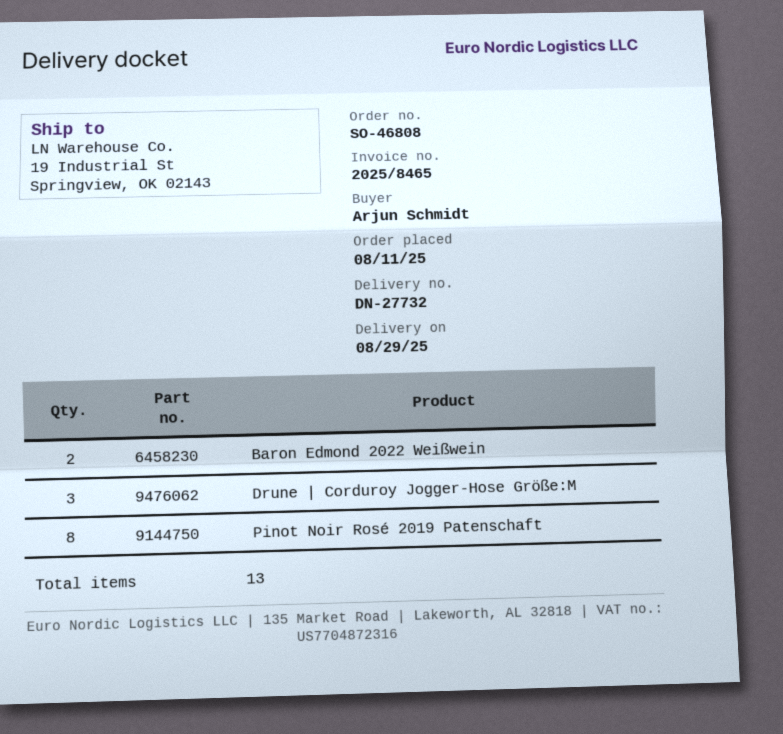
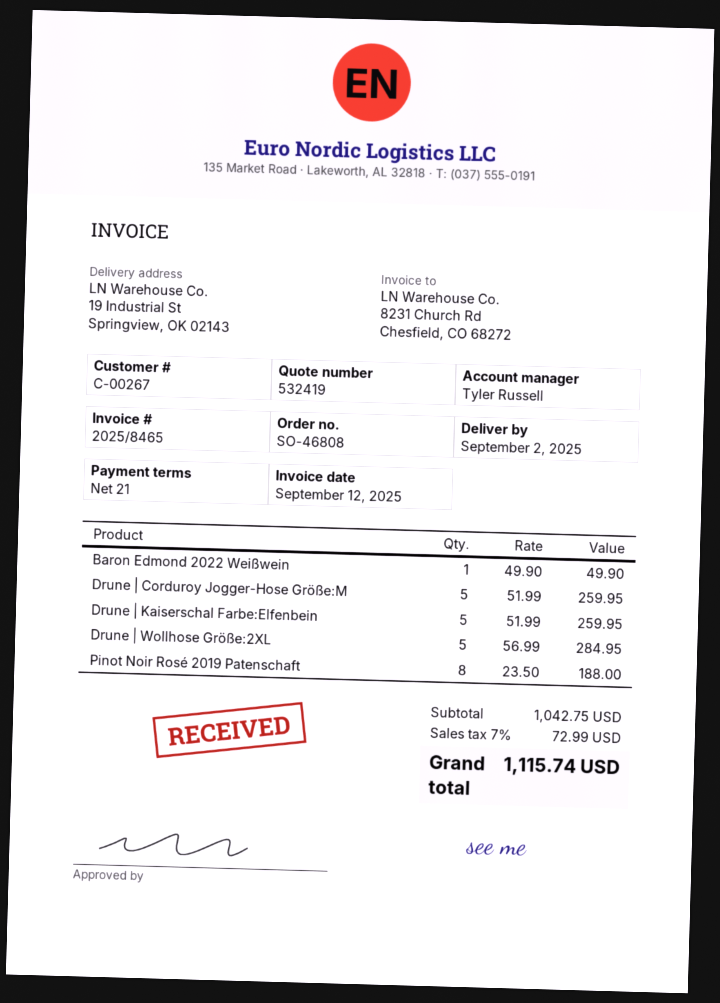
delivery date: 2025-08-29 -> 2025-09-02
Baron Edmond 2022 Weißwein: 2 -> 1
Drune | Corduroy Jogger-Hose Größe:M: 3 -> 5
Drune | Kaiserschal Farbe:Elfenbein: none -> 5
Drune | Wollhose Größe:2XL: none -> 5

